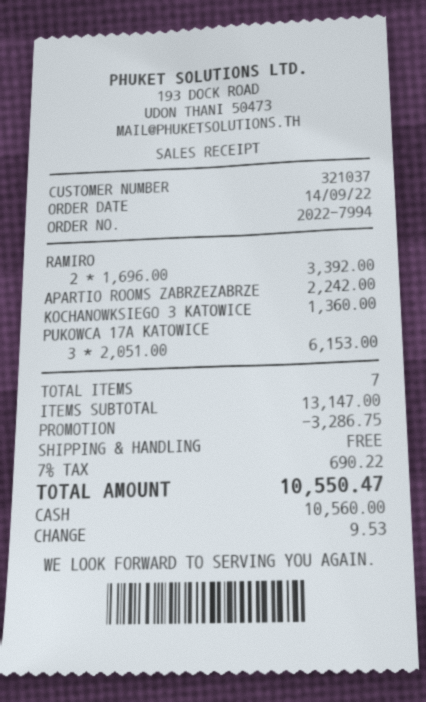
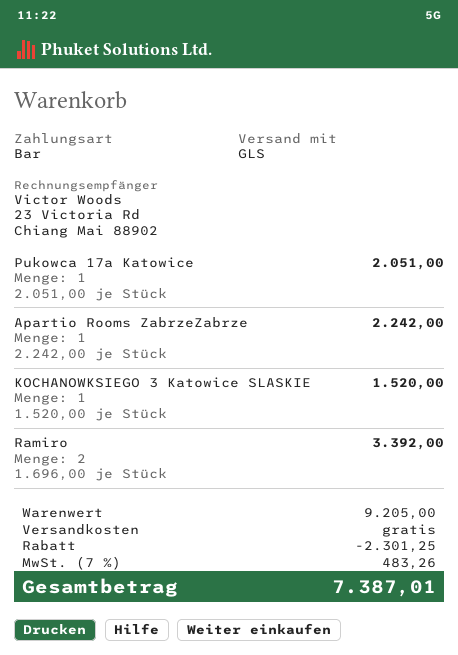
KOCHANOWKSIEGO 3 KATOWICE: 1 x 1360.00 = 1360.00 -> 1 x 1520.00 = 1520.00
PUKOWCA 17A KATOWICE: 3 x 2051.00 = 6153.00 -> 1 x 2051.00 = 2051.00
subtotal: 13147.00 -> 9205.00
discount: 3286.75 -> 2301.25
tax: 7% = 690.22 -> 7% = 483.26
total: 10550.47 -> 7387.01

